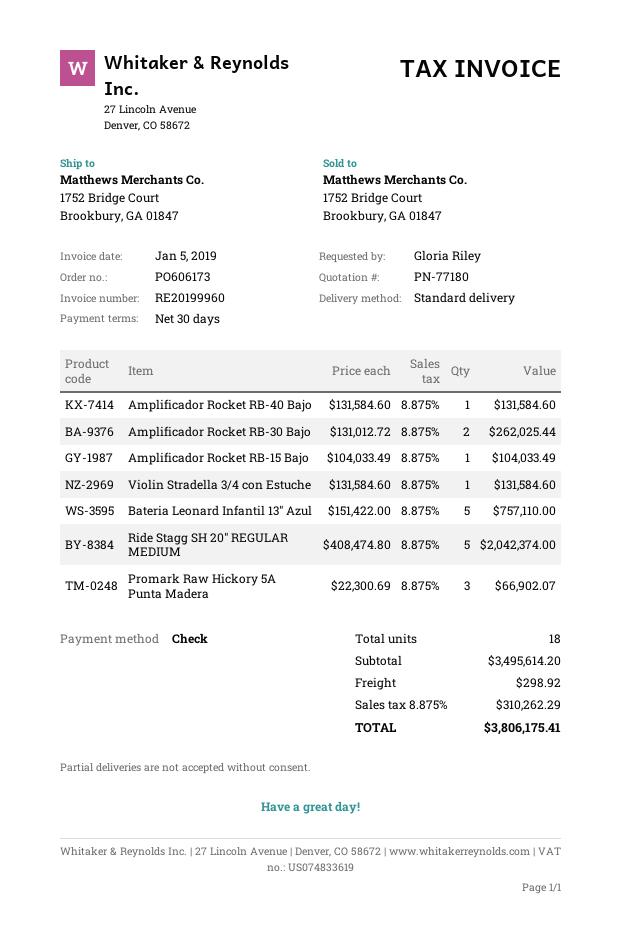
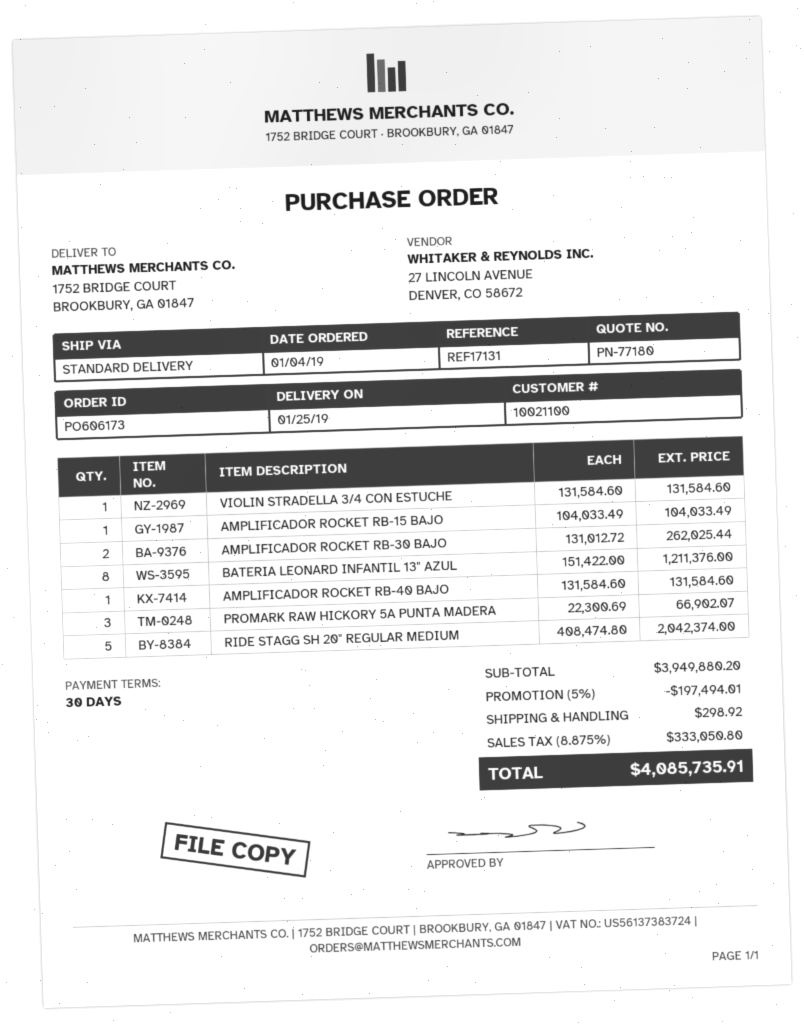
Bateria Leonard Infantil 13" Azul: 5 x 151422.00 = 757110.00 -> 8 x 151422.00 = 1211376.00
subtotal: 3495614.20 -> 3949880.20
discount: none -> 5% = 197494.01
tax: 8.875% = 310262.29 -> 8.875% = 333050.80
total: 3806175.41 -> 4085735.91

